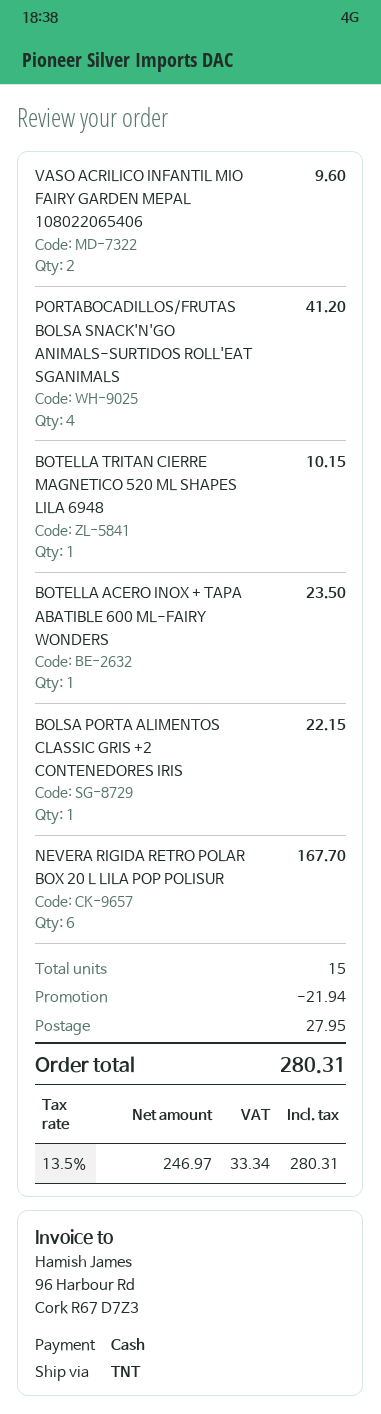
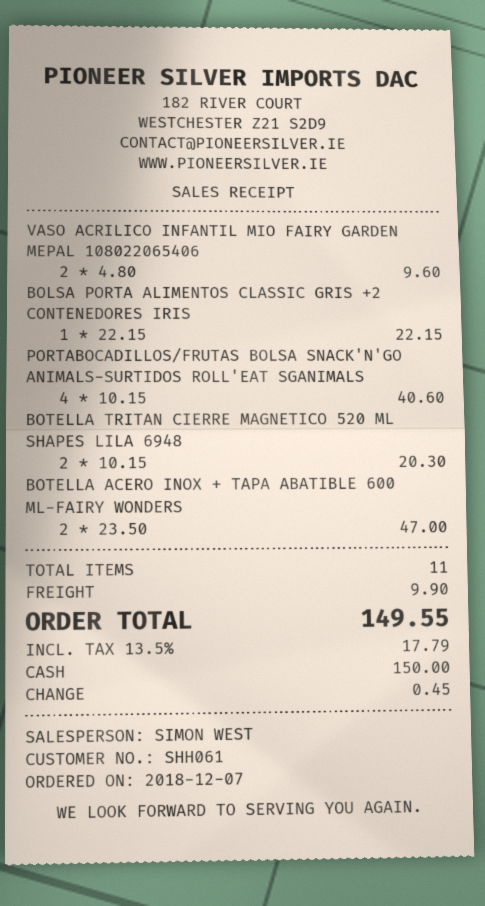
PORTABOCADILLOS/FRUTAS BOLSA SNACK'N'GO ANIMALS-SURTIDOS ROLL'EAT SGANIMALS: 4 for 41.20 -> 4 for 40.60
BOTELLA TRITAN CIERRE MAGNETICO 520 ML SHAPES LILA 6948: 1 for 10.15 -> 2 for 20.30
BOTELLA ACERO INOX + TAPA ABATIBLE 600 ML-FAIRY WONDERS: 1 for 23.50 -> 2 for 47.00
NEVERA RIGIDA RETRO POLAR BOX 20 L LILA POP POLISUR: 6 for 167.70 -> none
total quantity: 15 -> 11
discount: 21.94 -> none
shipping: 27.95 -> 9.90
tax: 13.5% = 33.34 -> 13.5% = 17.79
total: 280.31 -> 149.55

